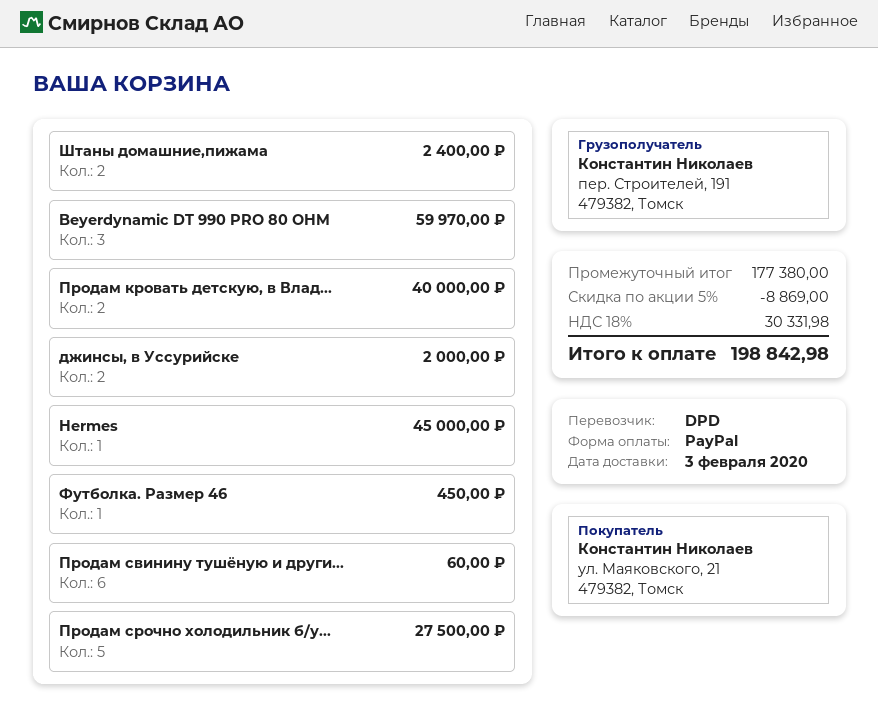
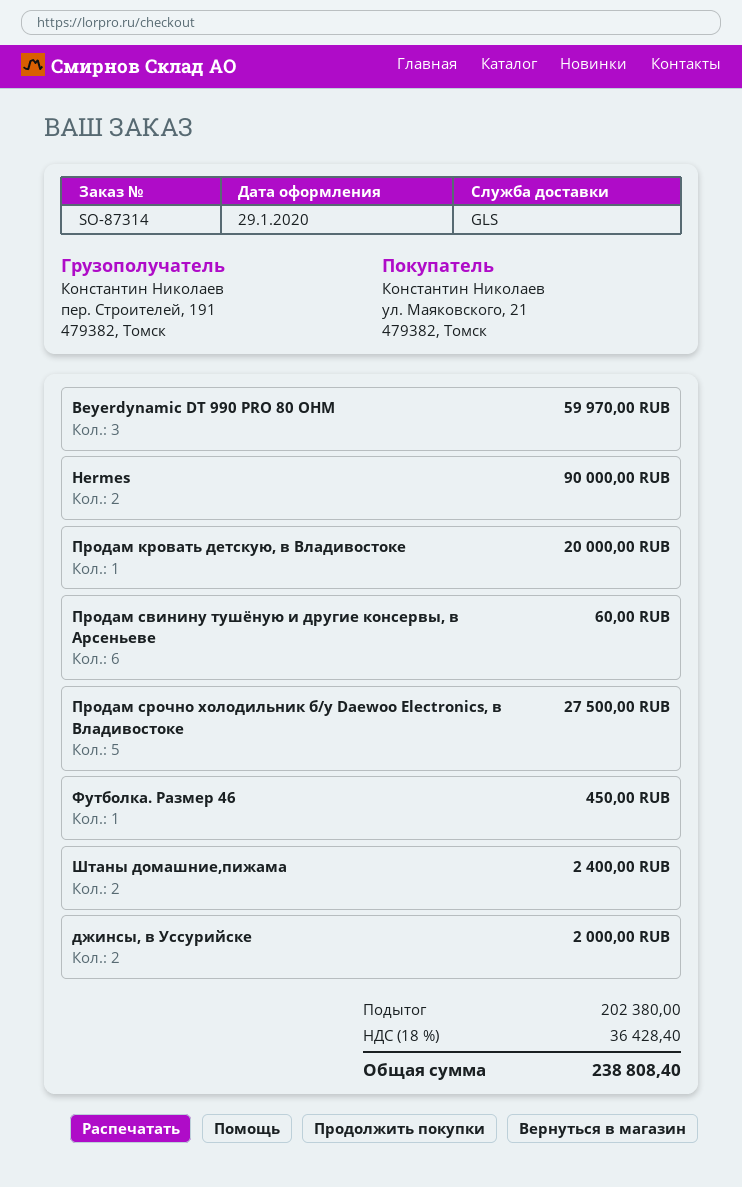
shipping method: DPD -> GLS
Продам кровать детскую, в Влад...: 2 for 40000.00 -> 1 for 20000.00
Hermes: 1 for 45000.00 -> 2 for 90000.00
subtotal: 177380.00 -> 202380.00
discount: 5% = 8869.00 -> none
tax: 18% = 30331.98 -> 18% = 36428.40
total: 198842.98 -> 238808.40

